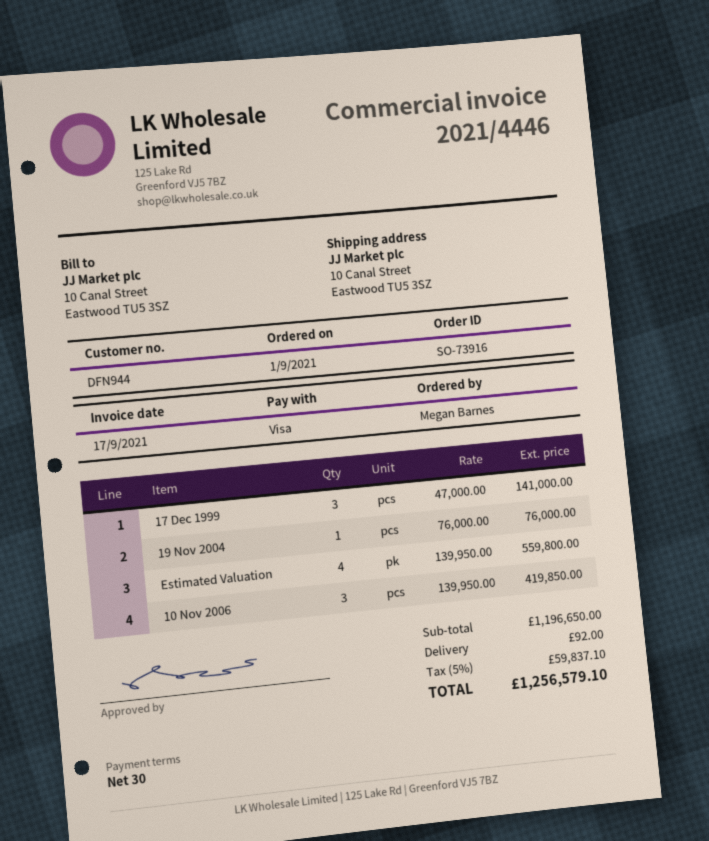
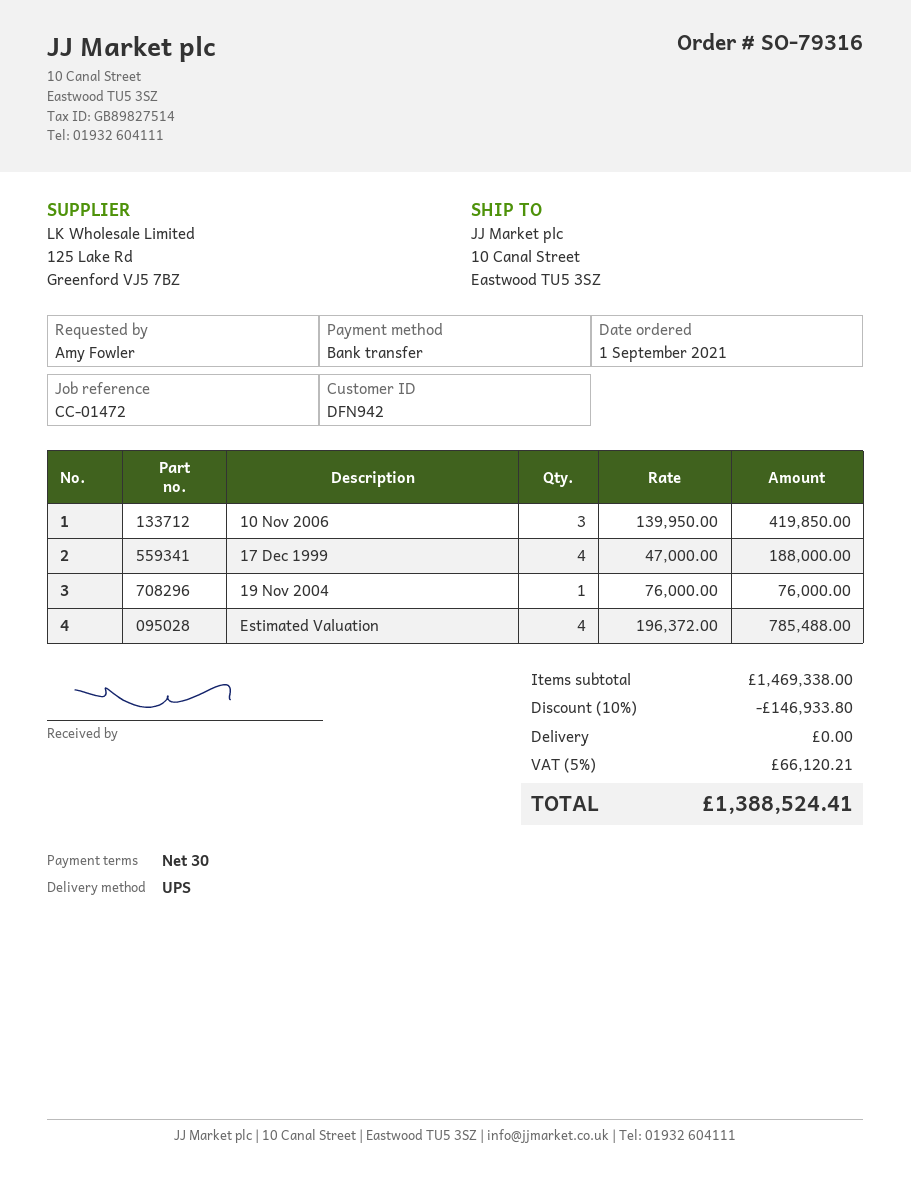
order number: SO-73916 -> SO-79316
customer number: DFN944 -> DFN942
ordered by: Megan Barnes -> Amy Fowler
payment method: Visa -> bank transfer
17 Dec 1999: 3 x 47000.00 = 141000.00 -> 4 x 47000.00 = 188000.00
Estimated Valuation: 4 x 139950.00 = 559800.00 -> 4 x 196372.00 = 785488.00
subtotal: 1196650.00 -> 1469338.00
discount: none -> 10% = 146933.80
shipping: 92.00 -> 0.00
tax: 5% = 59837.10 -> 5% = 66120.21
total: 1256579.10 -> 1388524.41

